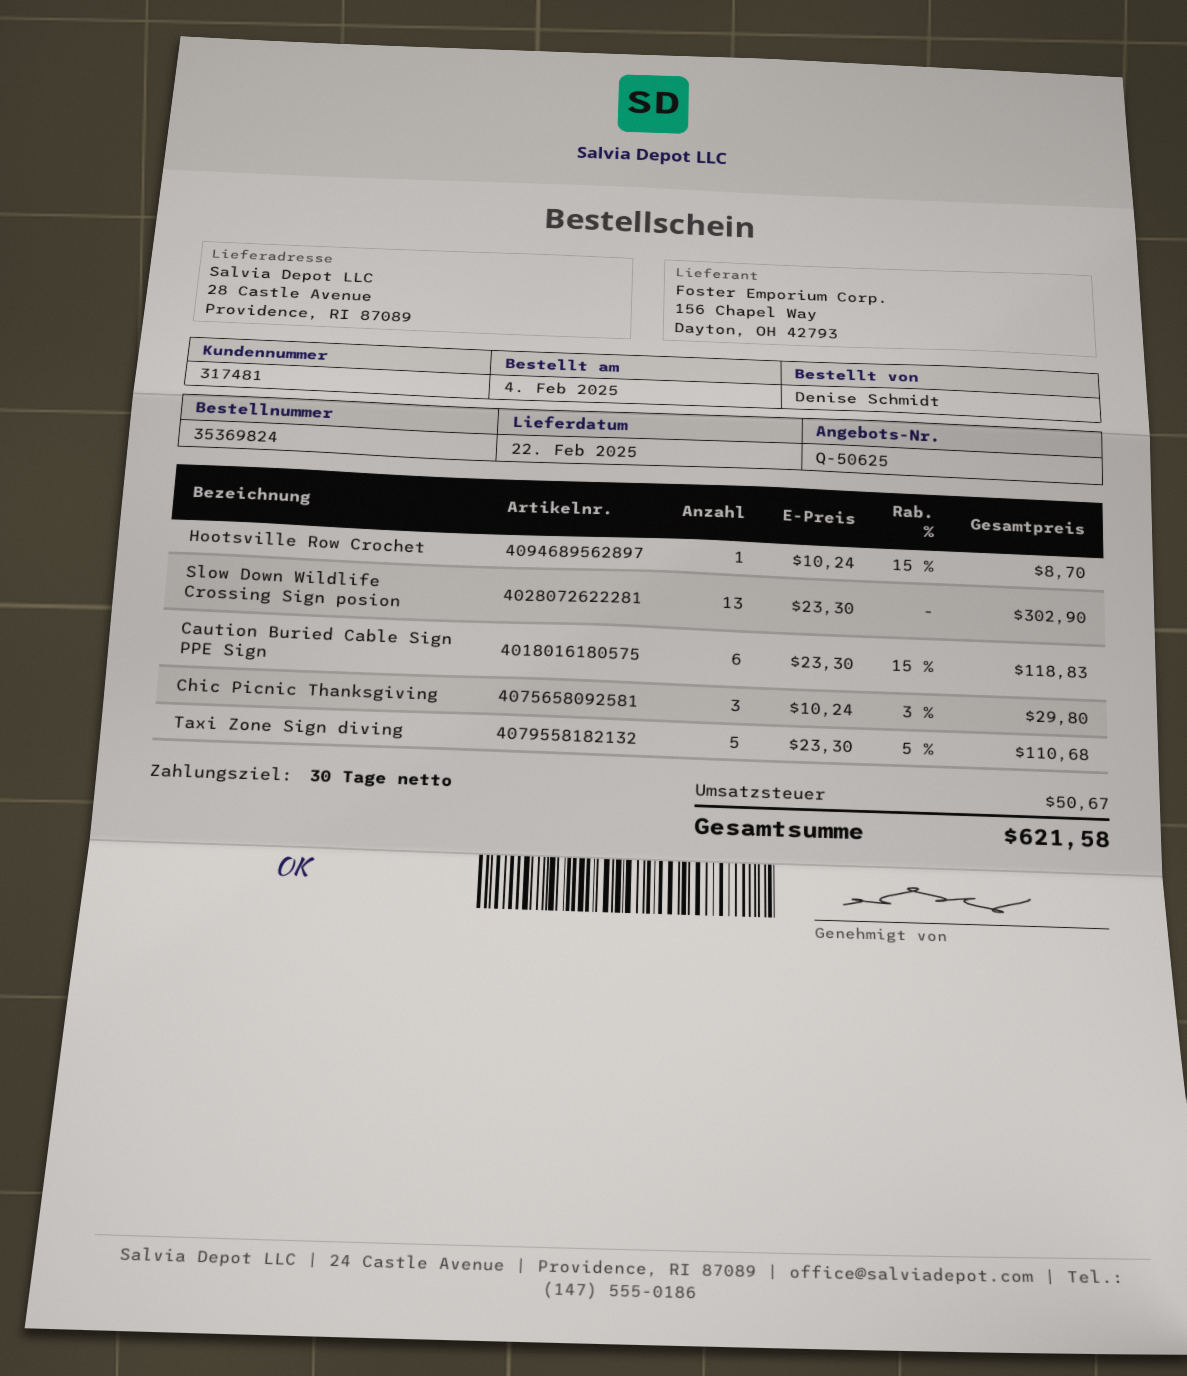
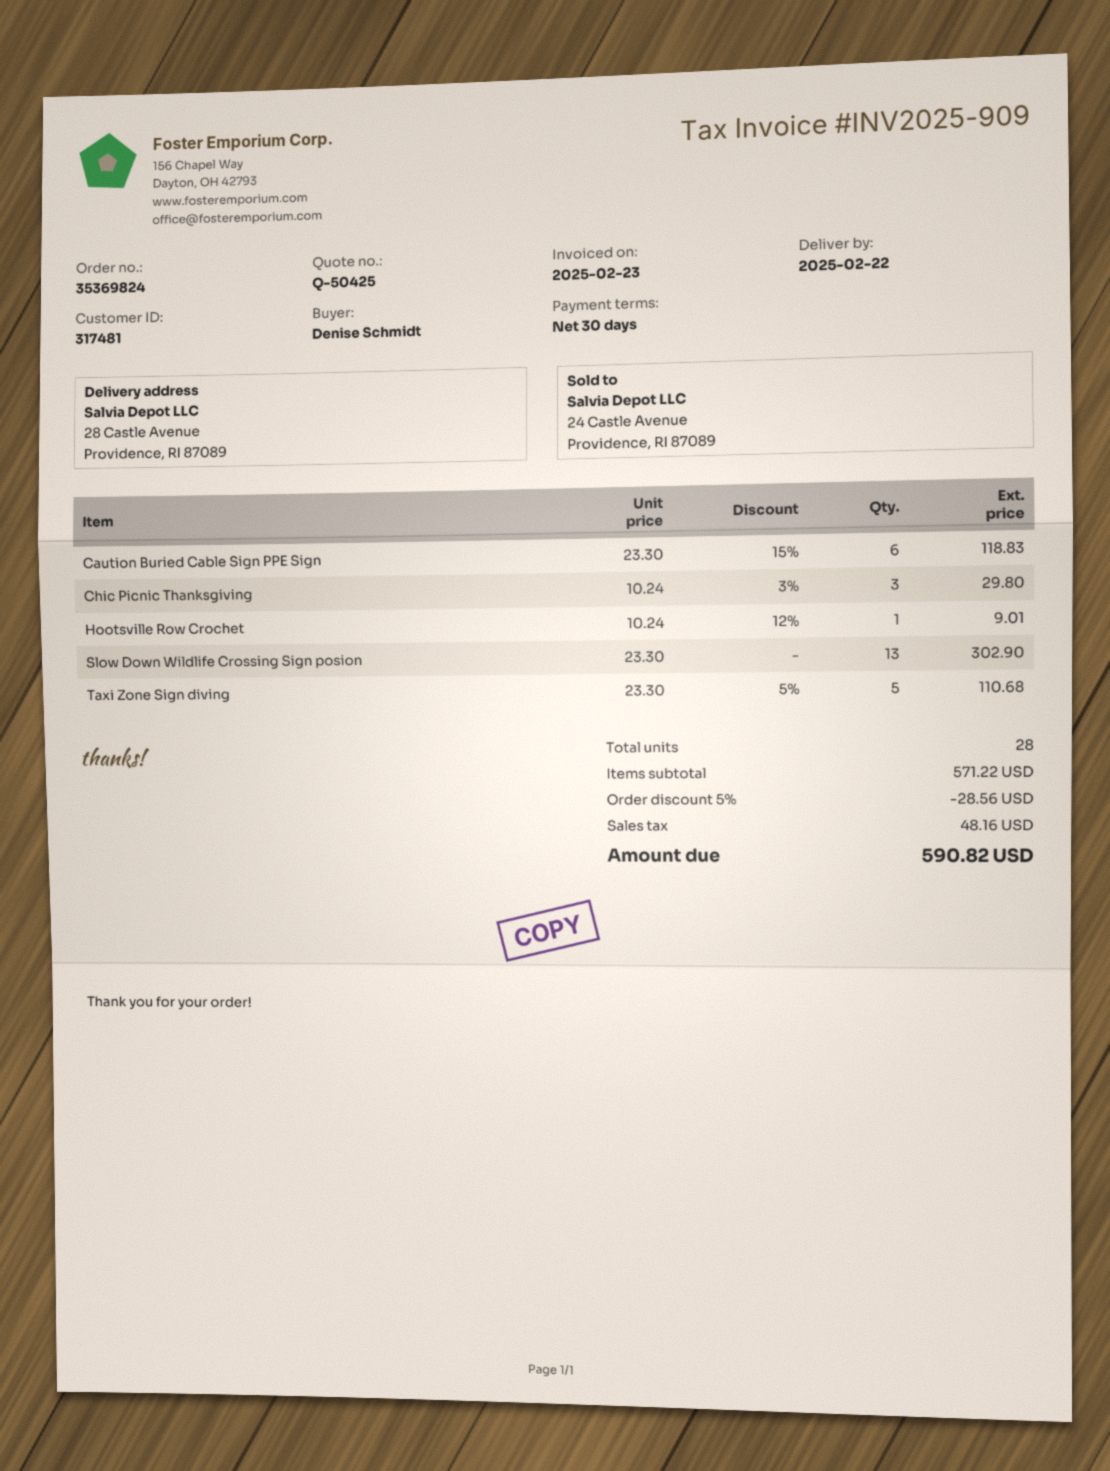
quote number: Q-50625 -> Q-50425
Hootsville Row Crochet: 1 x 10.24 - 15% = 8.70 -> 1 x 10.24 - 12% = 9.01
discount: none -> 5% = 28.56
tax: 50.67 -> 48.16
total: 621.58 -> 590.82

